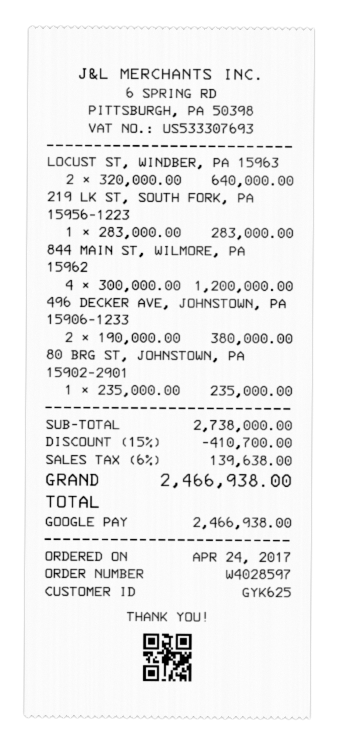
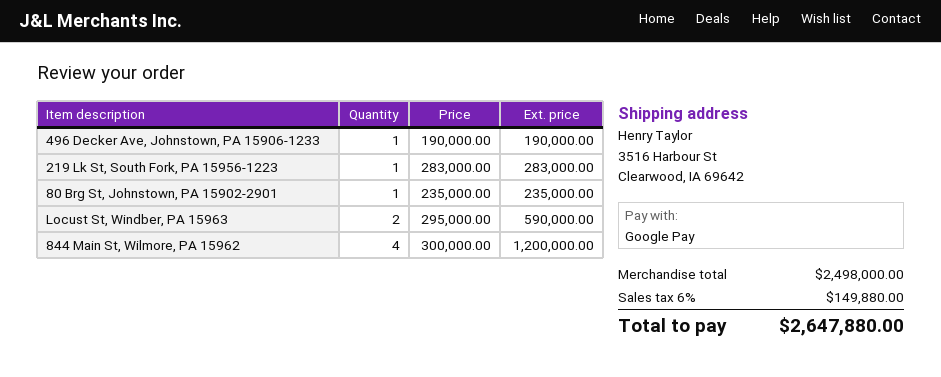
LOCUST ST, WINDBER, PA 15963: 2 x 320000.00 = 640000.00 -> 2 x 295000.00 = 590000.00
496 DECKER AVE, JOHNSTOWN, PA 15906-1233: 2 x 190000.00 = 380000.00 -> 1 x 190000.00 = 190000.00
subtotal: 2738000.00 -> 2498000.00
discount: 15% = 410700.00 -> none
tax: 6% = 139638.00 -> 6% = 149880.00
total: 2466938.00 -> 2647880.00

